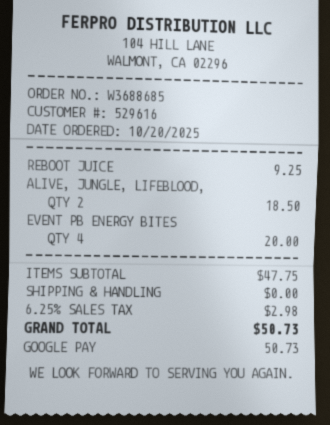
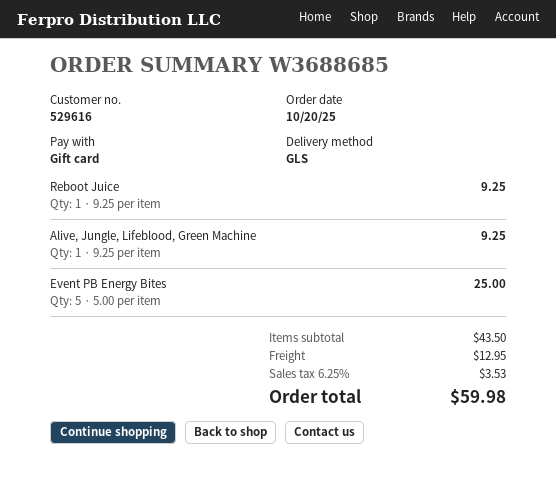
payment method: Google Pay -> gift card
ALIVE, JUNGLE, LIFEBLOOD,: 2 for 18.50 -> 1 for 9.25
EVENT PB ENERGY BITES: 4 for 20.00 -> 5 for 25.00
subtotal: 47.75 -> 43.50
shipping: 0.00 -> 12.95
tax: 6.25% = 2.98 -> 6.25% = 3.53
total: 50.73 -> 59.98

